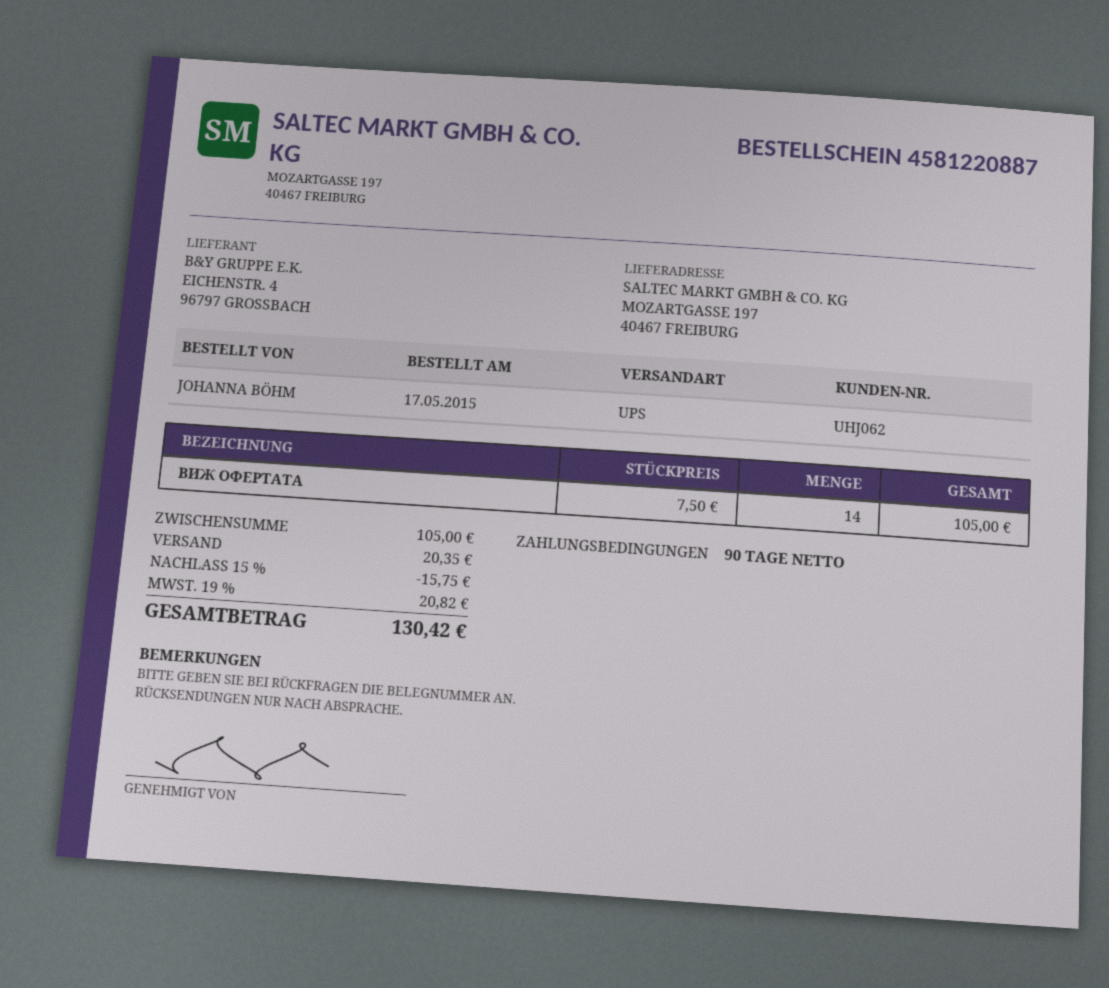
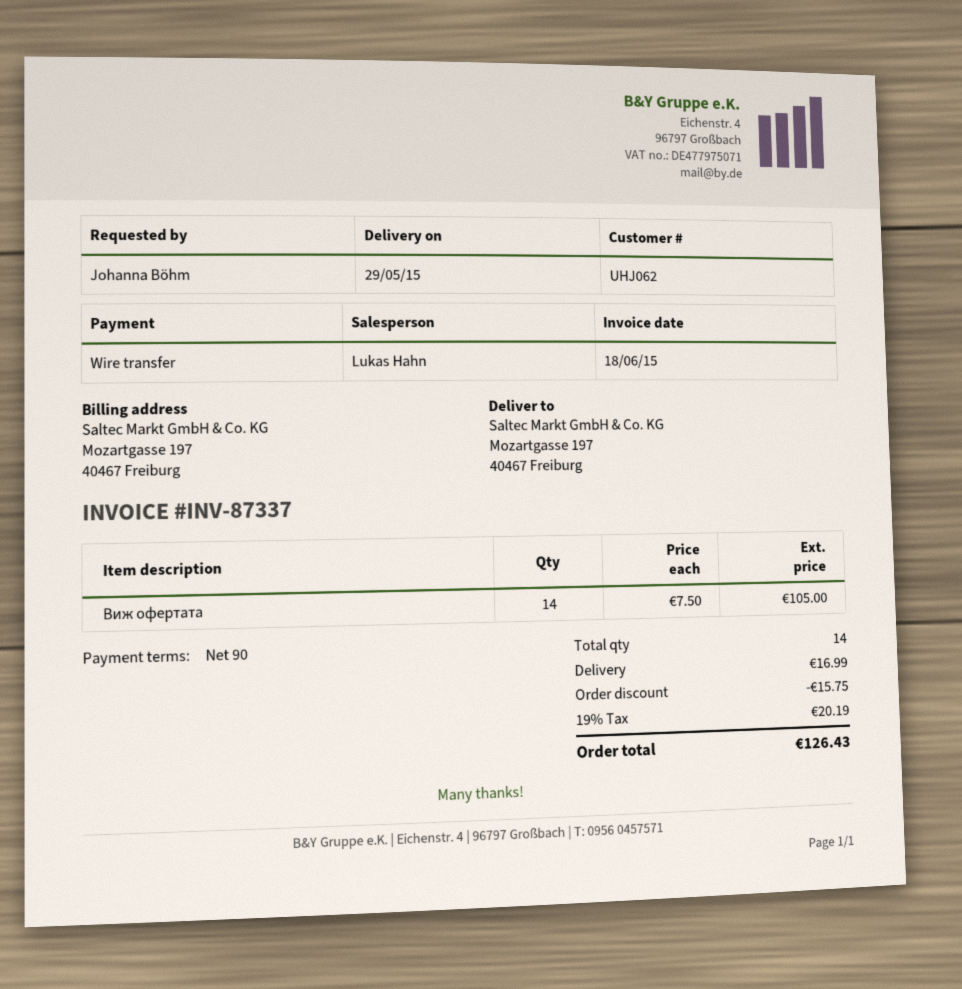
shipping: 20.35 -> 16.99
tax: 19% = 20.82 -> 19% = 20.19
total: 130.42 -> 126.43

